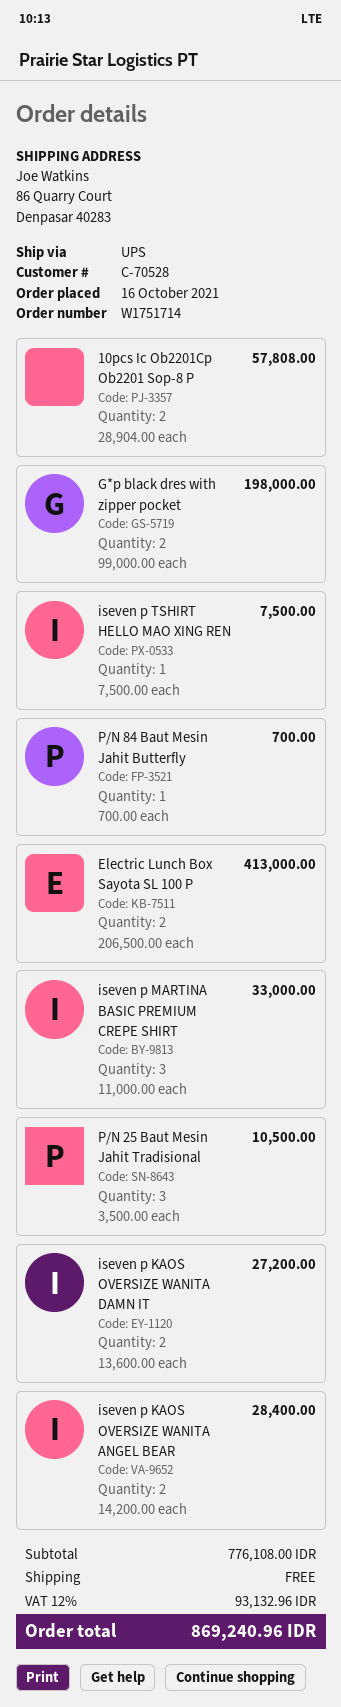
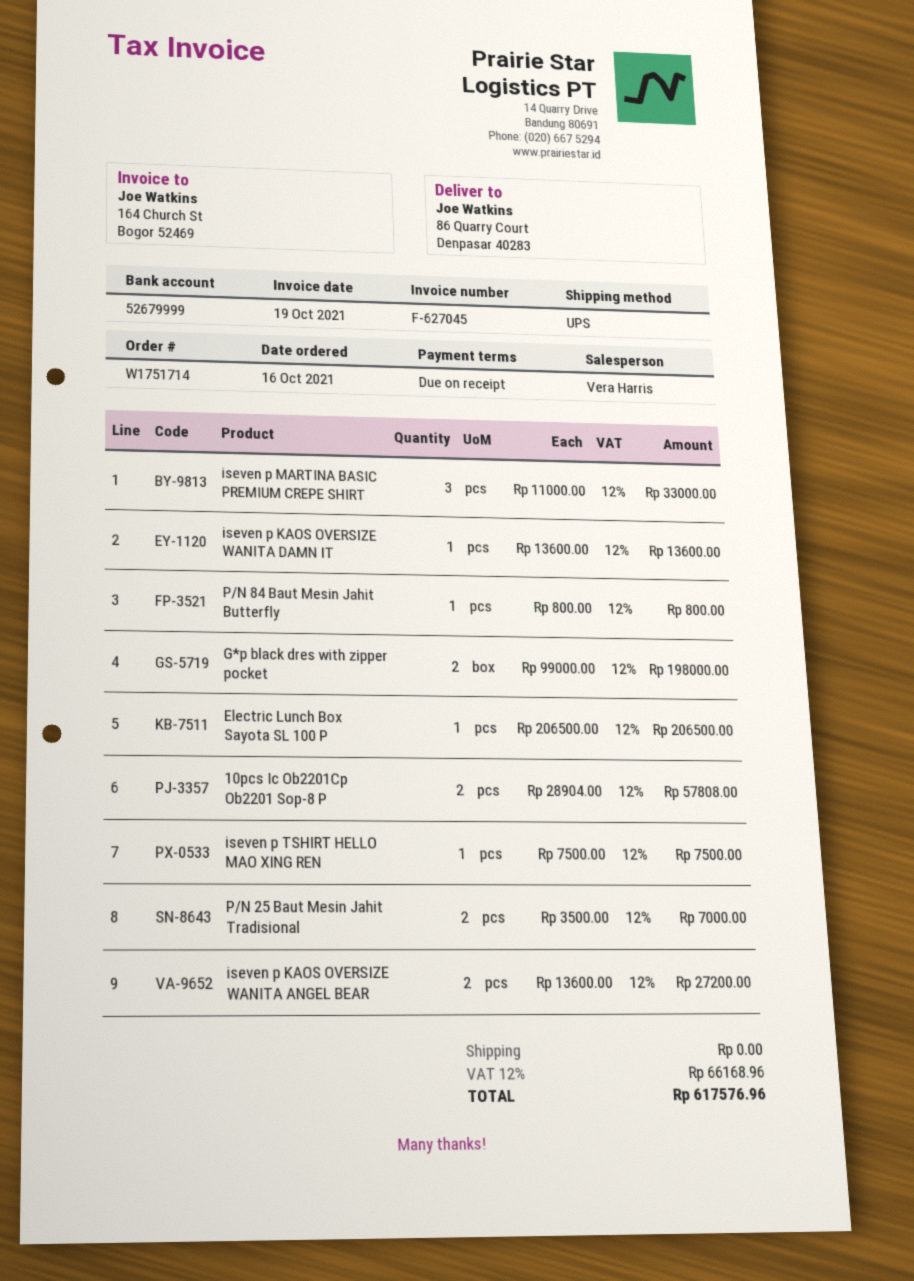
P/N 84 Baut Mesin Jahit Butterfly: 1 x 700.00 = 700.00 -> 1 x 800.00 = 800.00
Electric Lunch Box Sayota SL 100 P: 2 x 206500.00 = 413000.00 -> 1 x 206500.00 = 206500.00
P/N 25 Baut Mesin Jahit Tradisional: 3 x 3500.00 = 10500.00 -> 2 x 3500.00 = 7000.00
iseven p KAOS OVERSIZE WANITA DAMN IT: 2 x 13600.00 = 27200.00 -> 1 x 13600.00 = 13600.00
iseven p KAOS OVERSIZE WANITA ANGEL BEAR: 2 x 14200.00 = 28400.00 -> 2 x 13600.00 = 27200.00
tax: 12% = 93132.96 -> 12% = 66168.96
total: 869240.96 -> 617576.96

